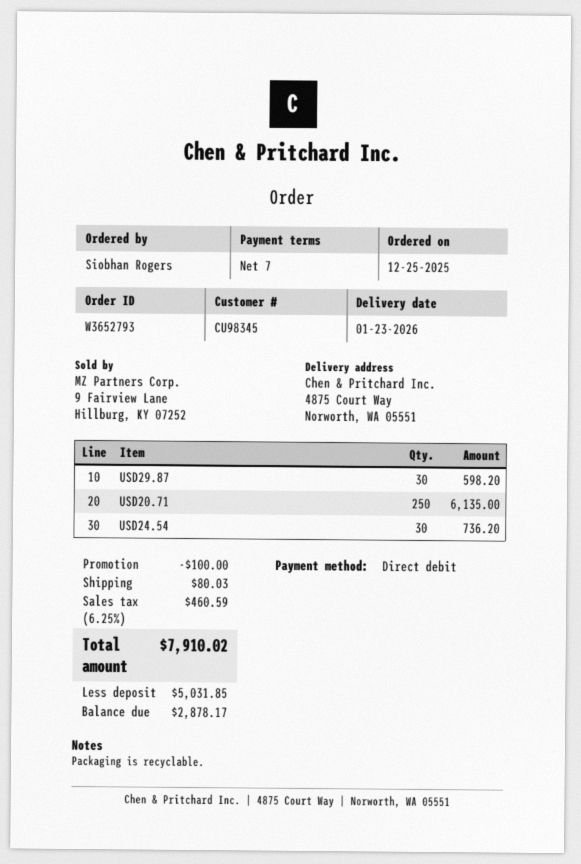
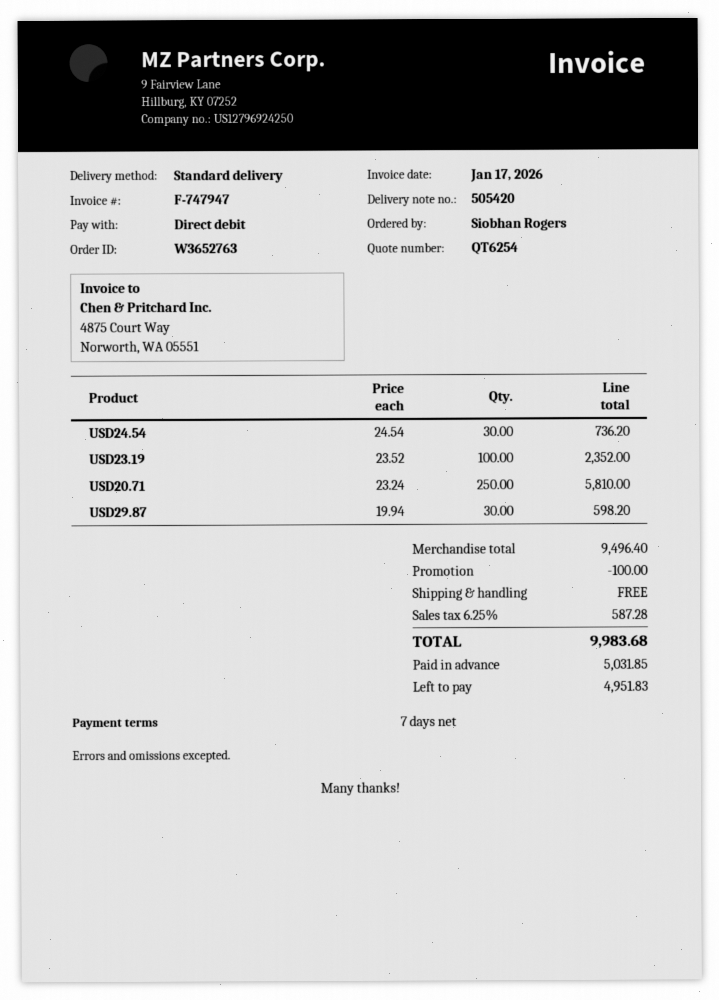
order number: W3652793 -> W3652763
USD20.71: 250 for 6135.00 -> 250 for 5810.00
USD23.19: none -> 100 for 2352.00
shipping: 80.03 -> 0.00
tax: 6.25% = 460.59 -> 6.25% = 587.28
total: 7910.02 -> 9983.68
balance: 2878.17 -> 4951.83

